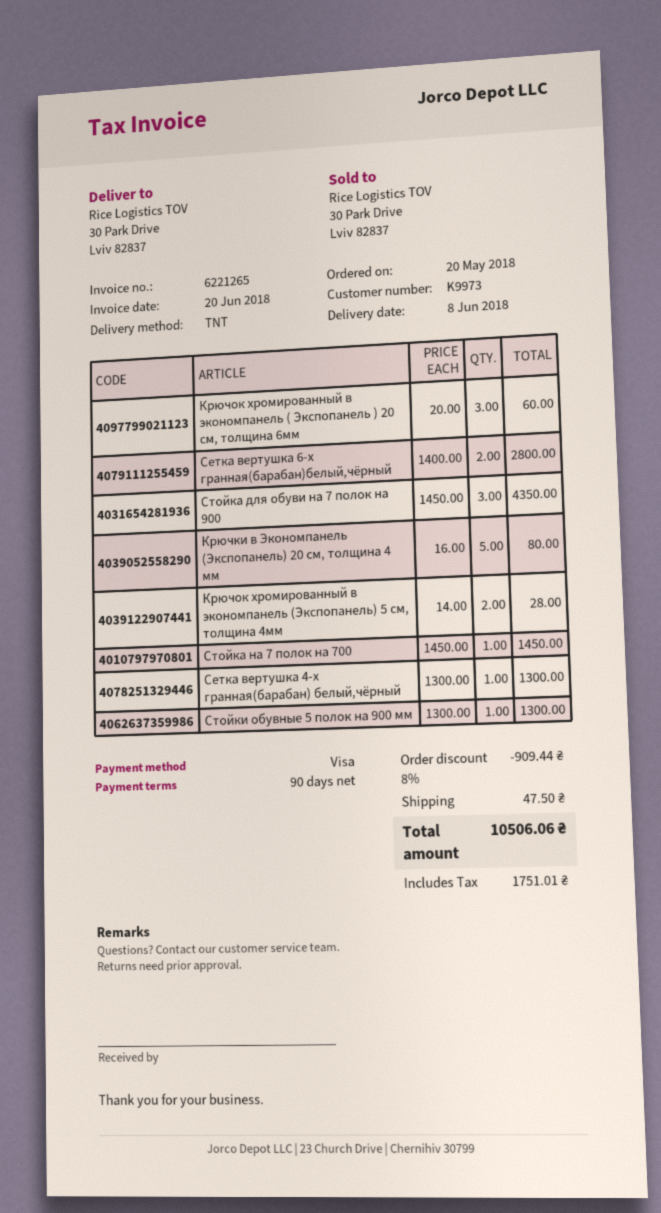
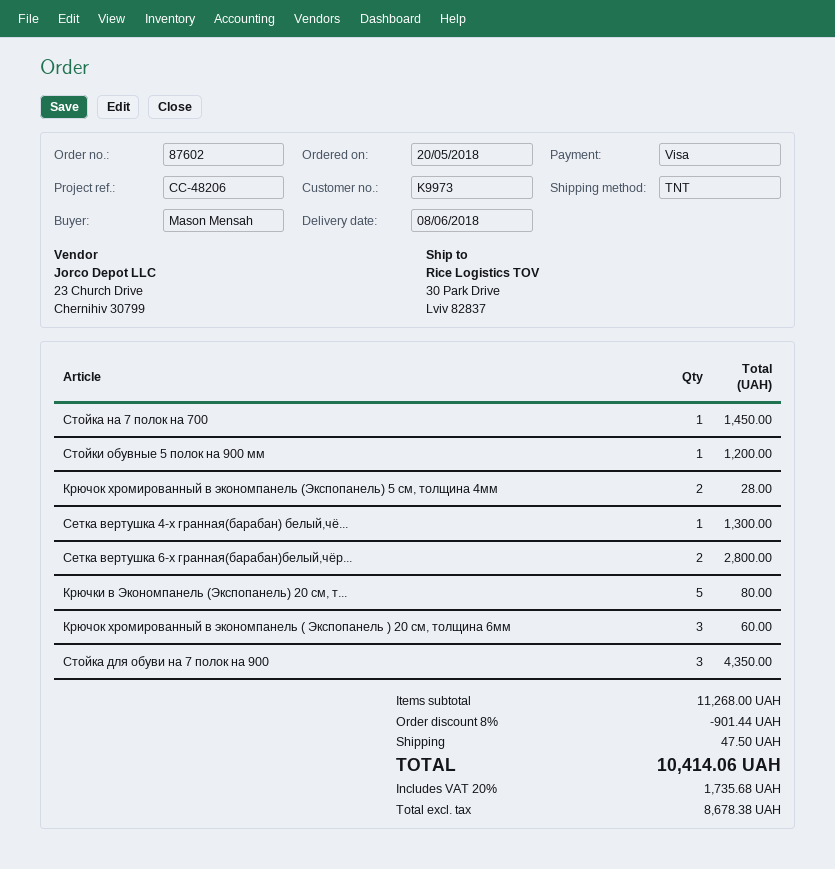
Стойки обувные 5 полок на 900 мм: 1 for 1300.00 -> 1 for 1200.00
discount: 8% = 909.44 -> 8% = 901.44
tax: 1751.01 -> 1735.68
total: 10506.06 -> 10414.06

